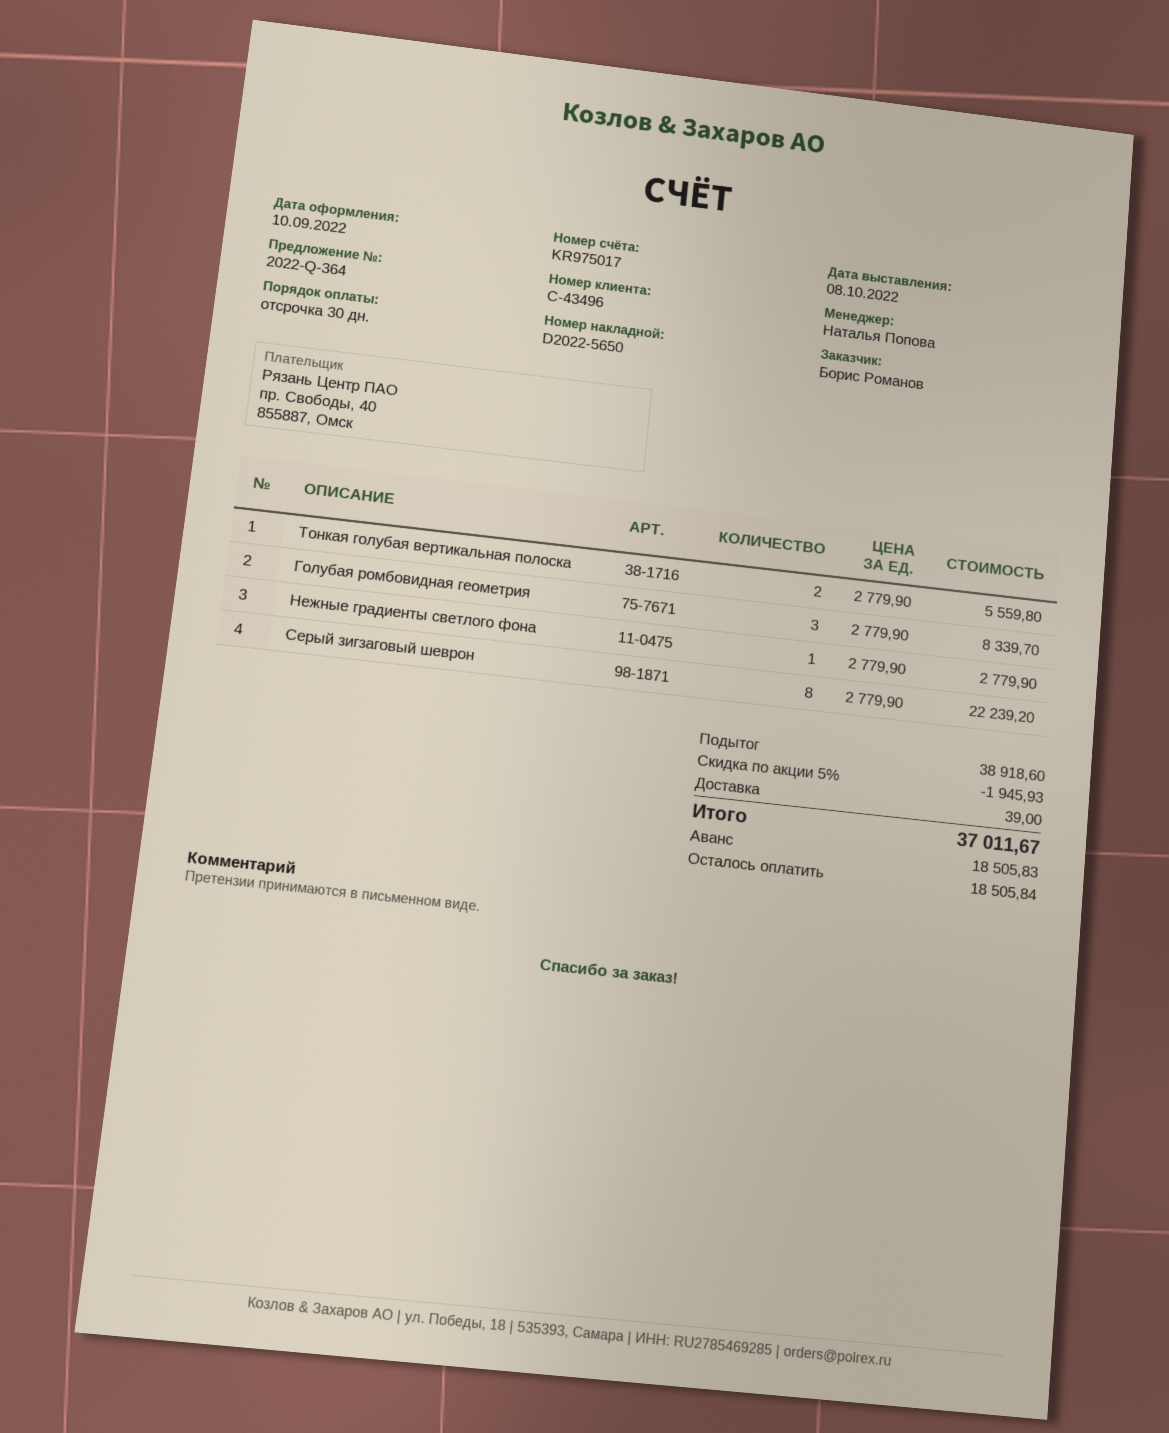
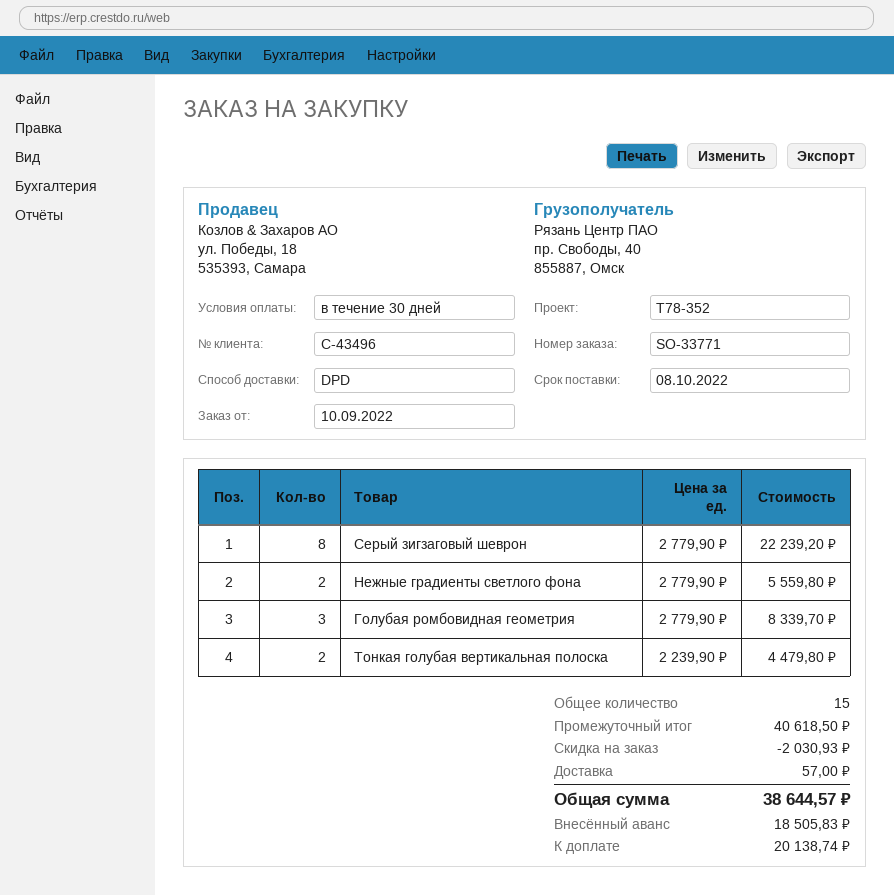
Тонкая голубая вертикальная полоска: 2 x 2779.90 = 5559.80 -> 2 x 2239.90 = 4479.80
Нежные градиенты светлого фона: 1 x 2779.90 = 2779.90 -> 2 x 2779.90 = 5559.80
subtotal: 38918.60 -> 40618.50
discount: 1945.93 -> 2030.93
shipping: 39.00 -> 57.00
total: 37011.67 -> 38644.57
balance: 18505.84 -> 20138.74

